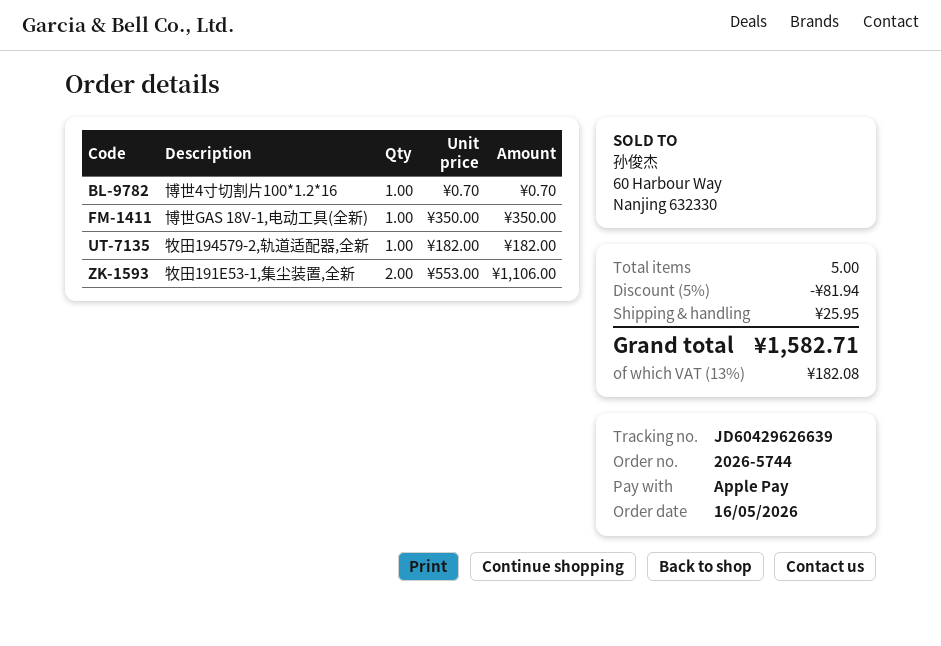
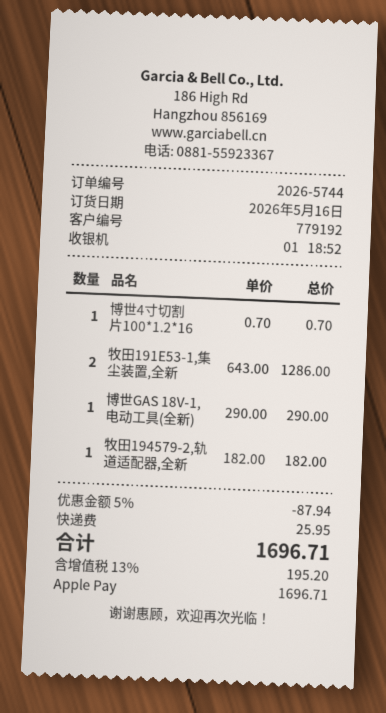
博世GAS 18V-1,电动工具(全新): 1 x 350.00 = 350.00 -> 1 x 290.00 = 290.00
牧田191E53-1,集尘装置,全新: 2 x 553.00 = 1106.00 -> 2 x 643.00 = 1286.00
discount: 5% = 81.94 -> 5% = 87.94
tax: 13% = 182.08 -> 13% = 195.20
total: 1582.71 -> 1696.71

